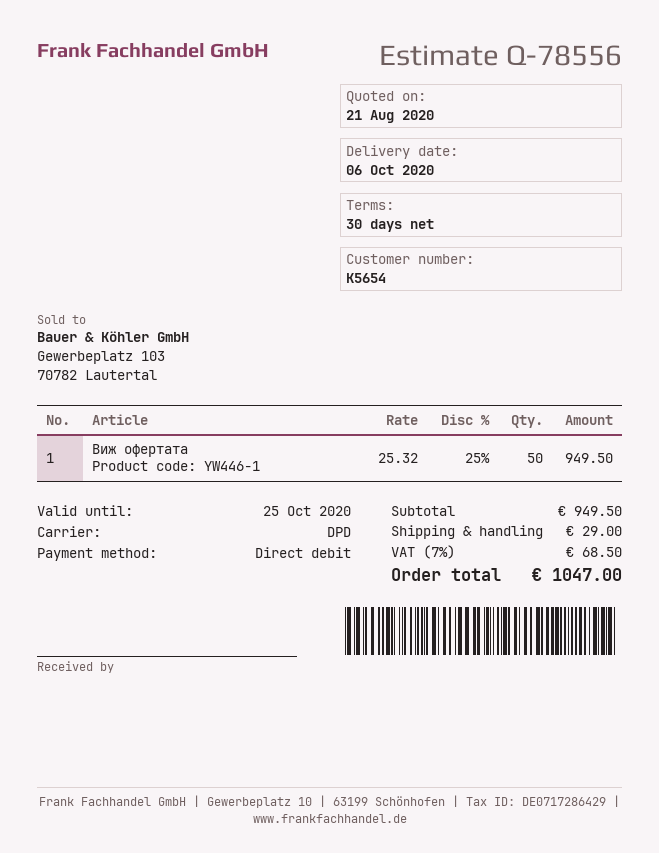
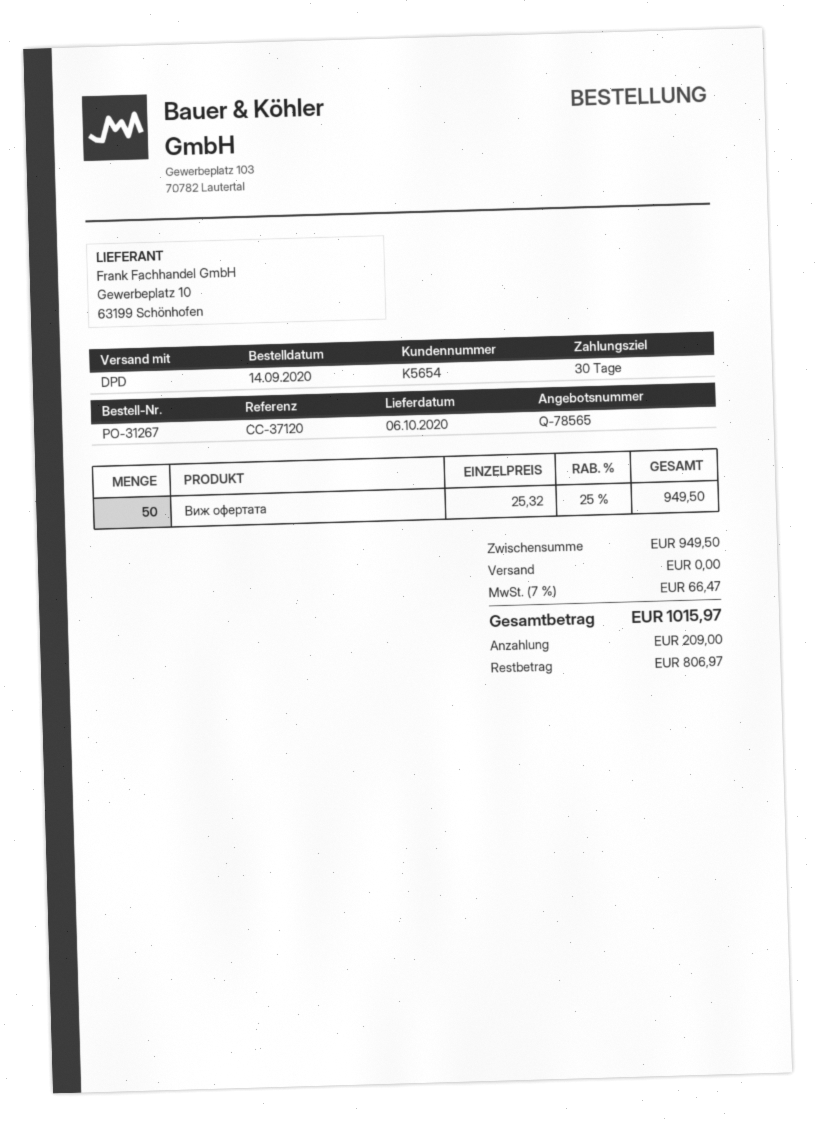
quote number: Q-78556 -> Q-78565
shipping: 29.00 -> 0.00
tax: 7% = 68.50 -> 7% = 66.47
total: 1047.00 -> 1015.97

